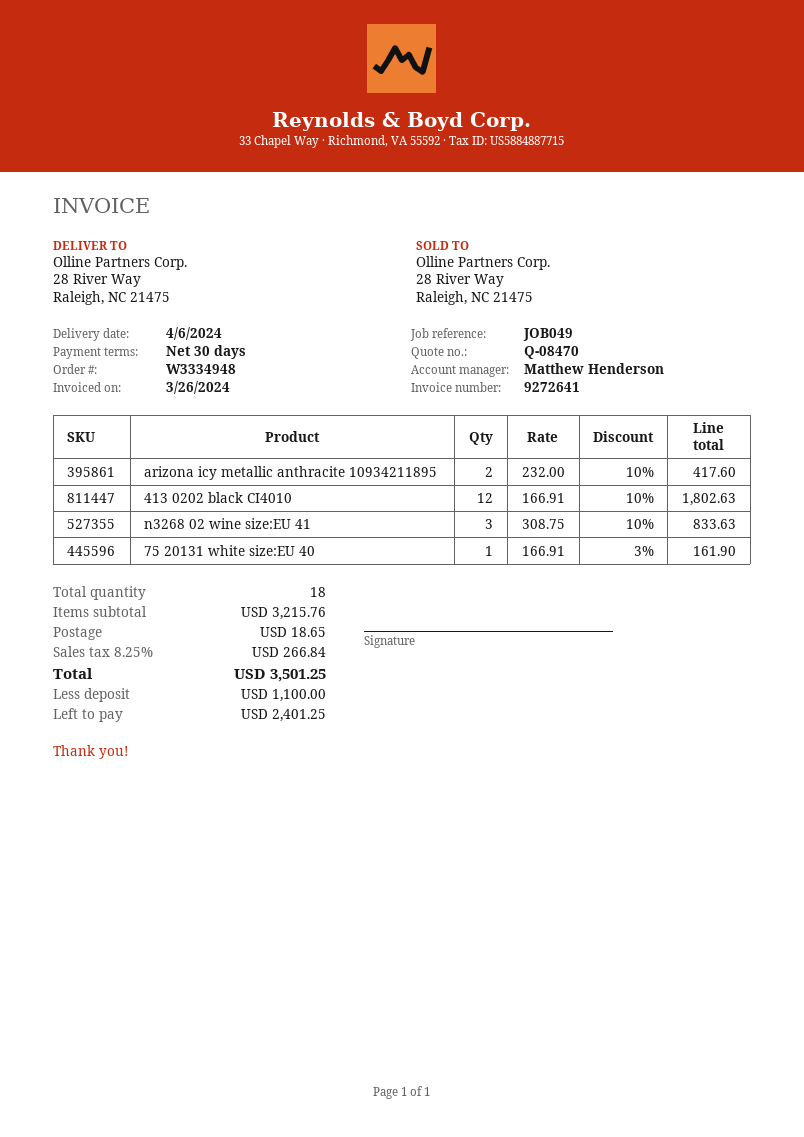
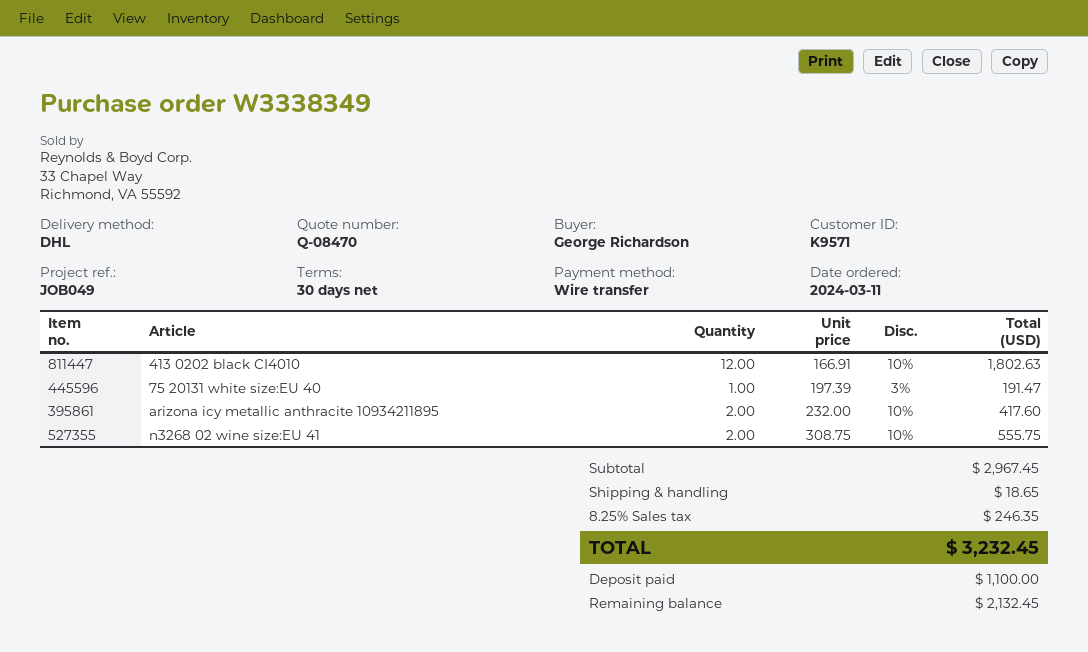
order number: W3334948 -> W3338349
n3268 02 wine size:EU 41: 3 x 308.75 - 10% = 833.63 -> 2 x 308.75 - 10% = 555.75
75 20131 white size:EU 40: 1 x 166.91 - 3% = 161.90 -> 1 x 197.39 - 3% = 191.47
subtotal: 3215.76 -> 2967.45
tax: 8.25% = 266.84 -> 8.25% = 246.35
total: 3501.25 -> 3232.45
balance: 2401.25 -> 2132.45

